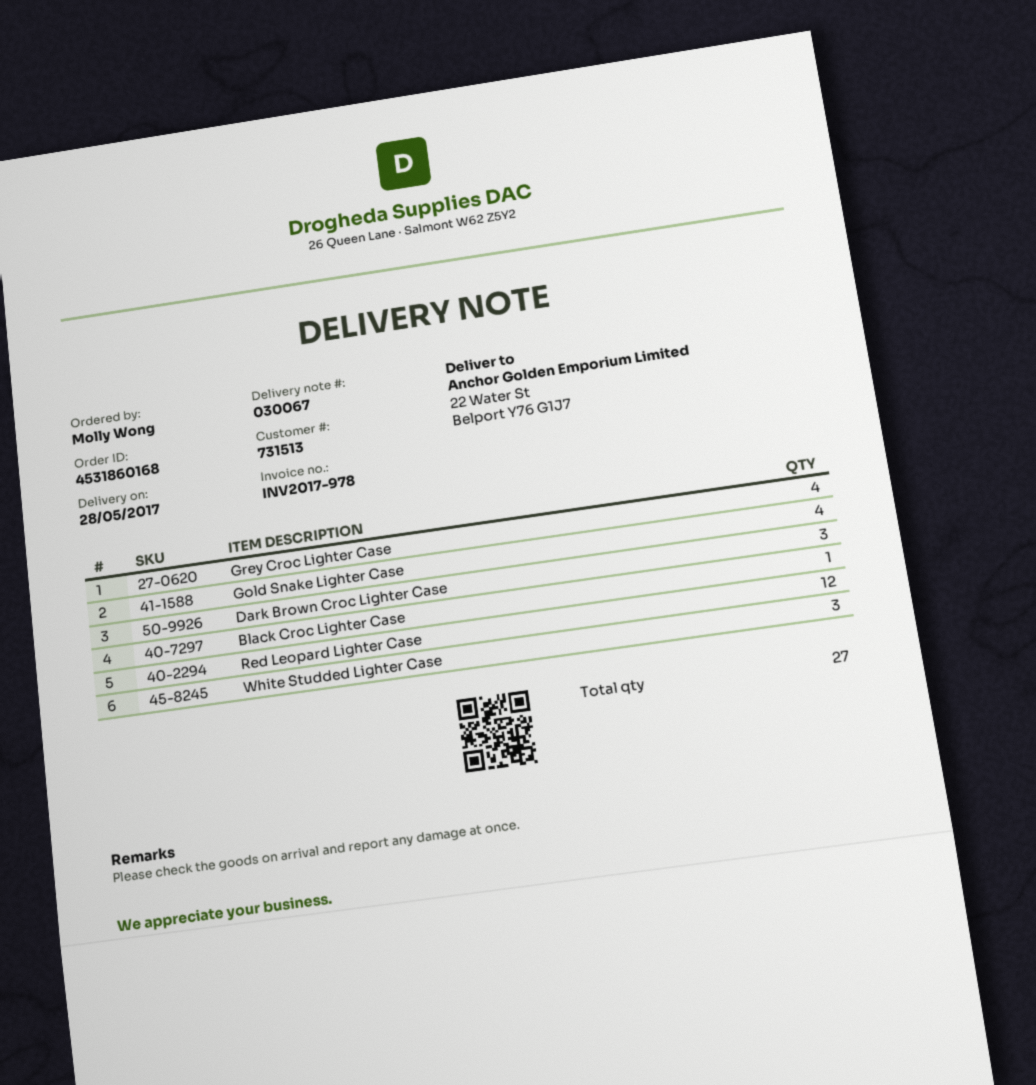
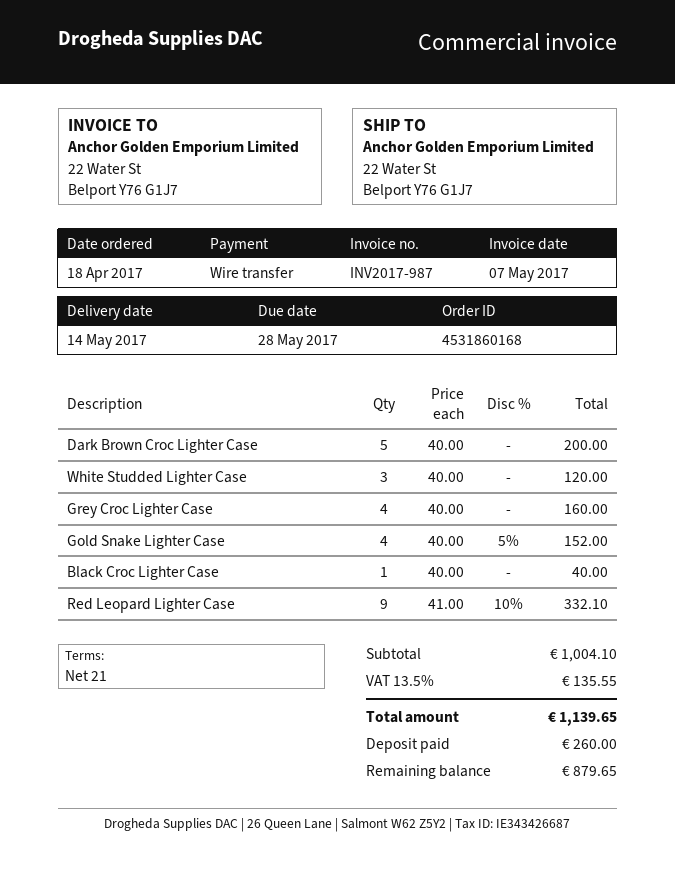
delivery date: 2017-05-28 -> 2017-05-14
invoice number: INV2017-978 -> INV2017-987
Dark Brown Croc Lighter Case: 3 -> 5
Red Leopard Lighter Case: 12 -> 9

